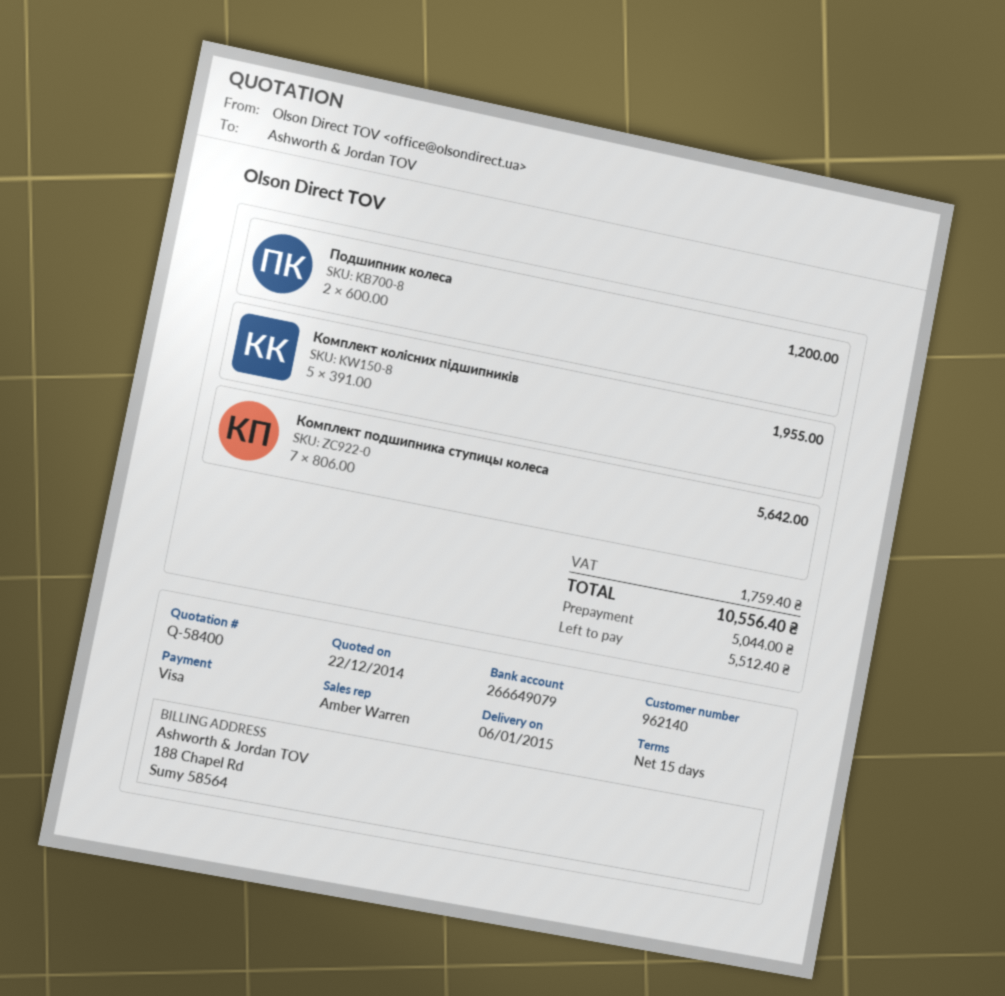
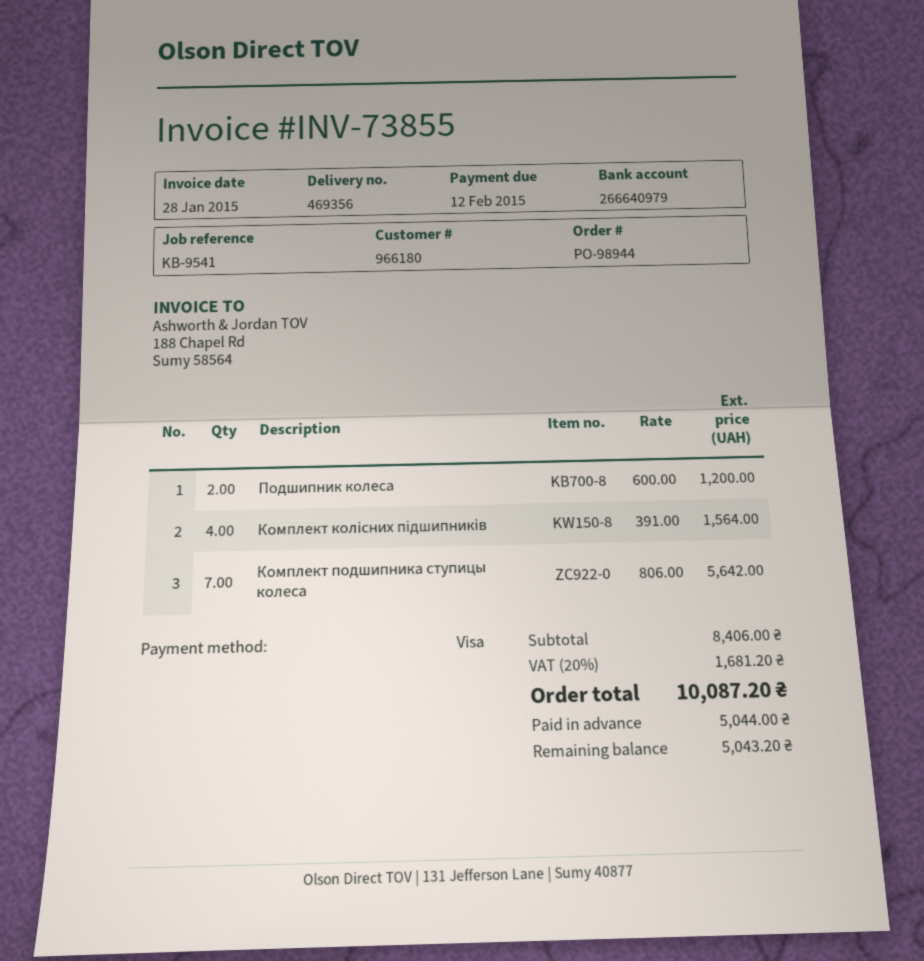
customer number: 962140 -> 966180
bank account: 266649079 -> 266640979
Комплект колісних підшипників: 5 x 391.00 = 1955.00 -> 4 x 391.00 = 1564.00
tax: 1759.40 -> 1681.20
total: 10556.40 -> 10087.20
balance: 5512.40 -> 5043.20

